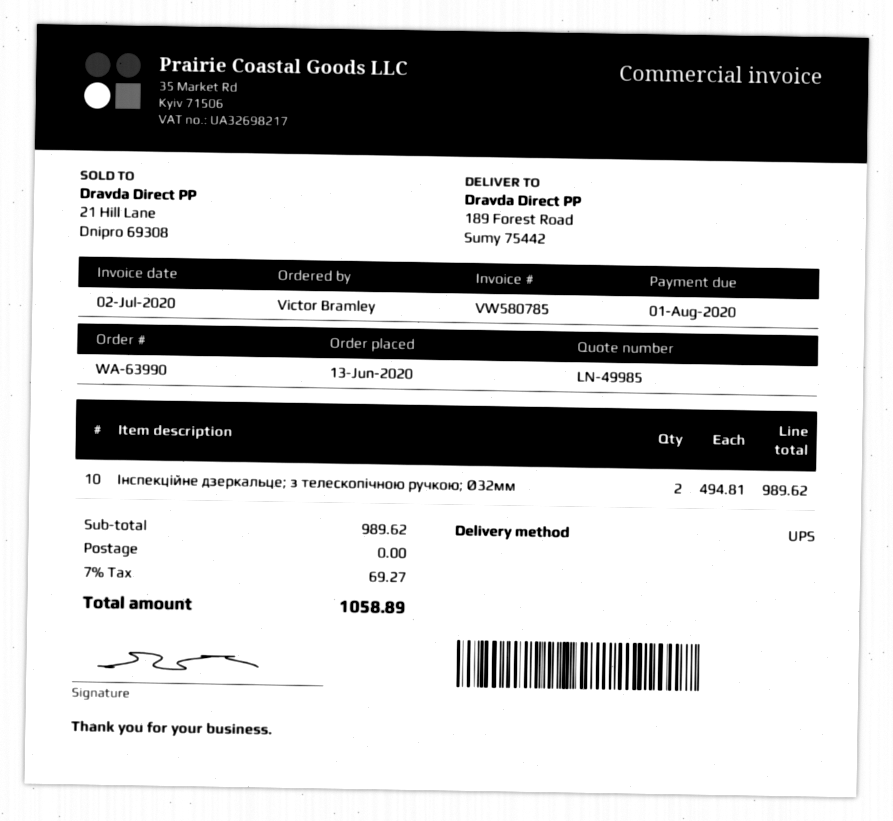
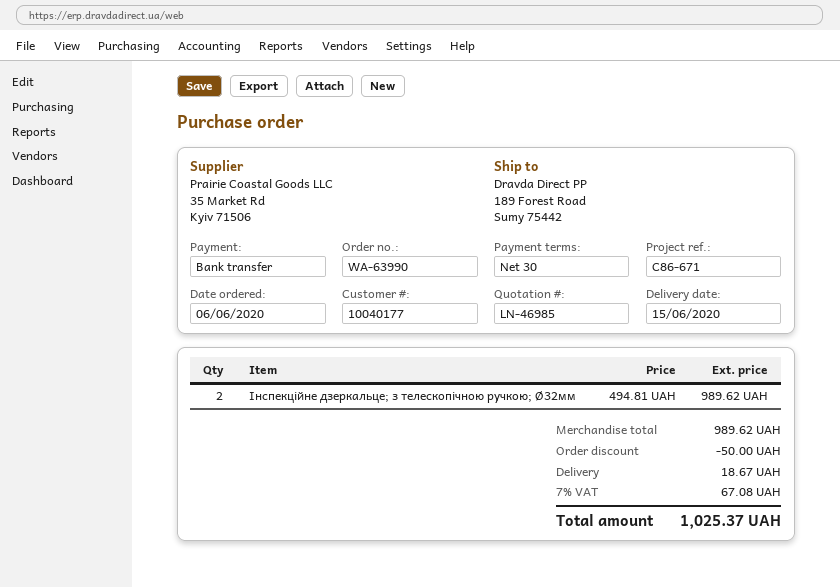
quote number: LN-49985 -> LN-46985
order date: 2020-06-13 -> 2020-06-06
discount: none -> 50.00
shipping: 0.00 -> 18.67
tax: 7% = 69.27 -> 7% = 67.08
total: 1058.89 -> 1025.37

